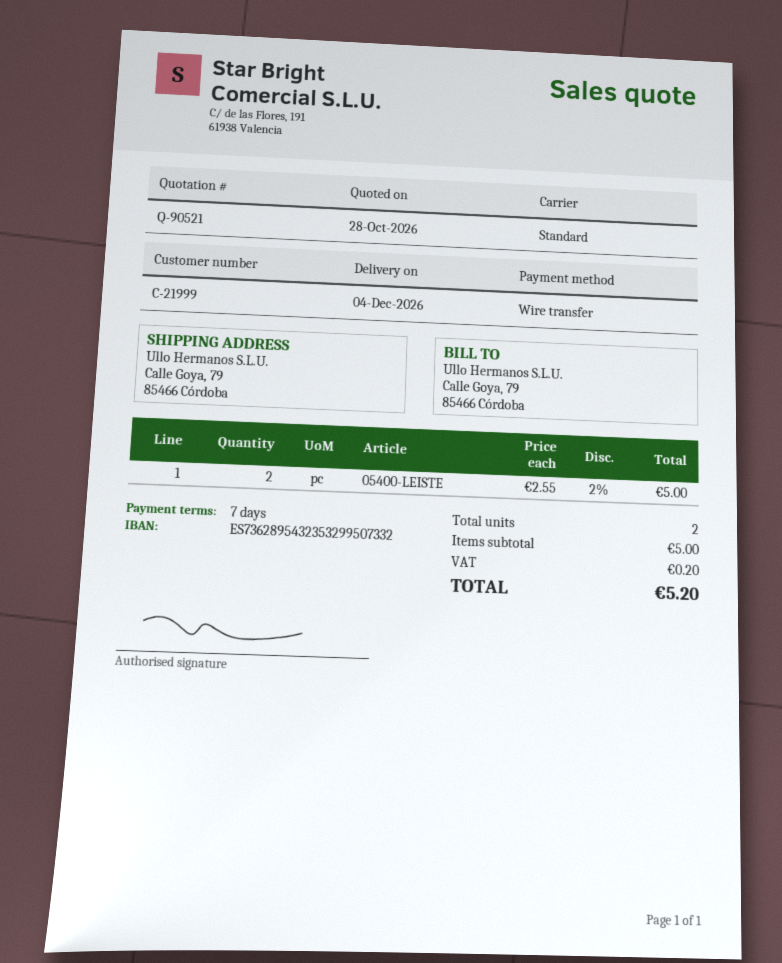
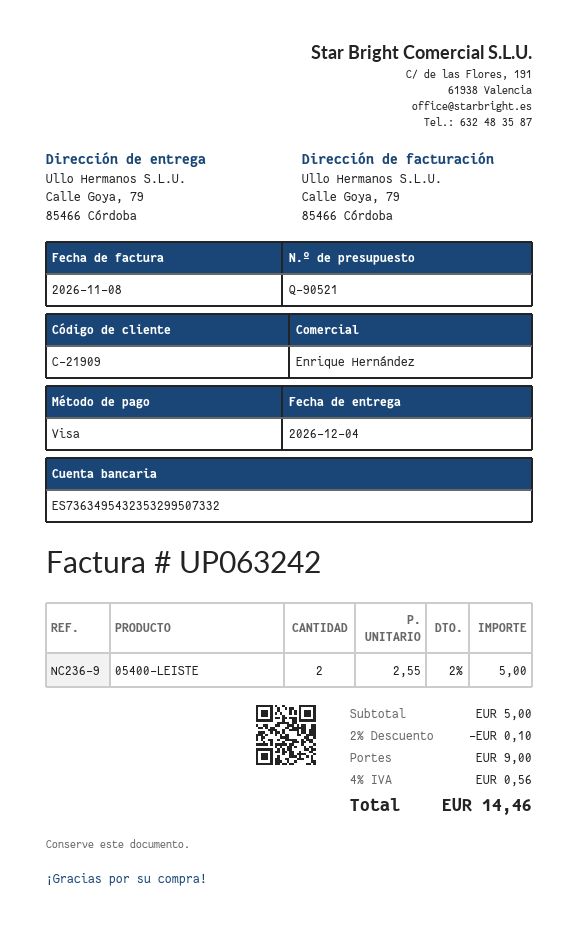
customer number: C-21999 -> C-21909
payment method: bank transfer -> Visa
bank account: ES7362895432353299507332 -> ES7363495432353299507332
discount: none -> 2% = 0.10
shipping: none -> 9.00
tax: 0.20 -> 0.56
total: 5.20 -> 14.46

